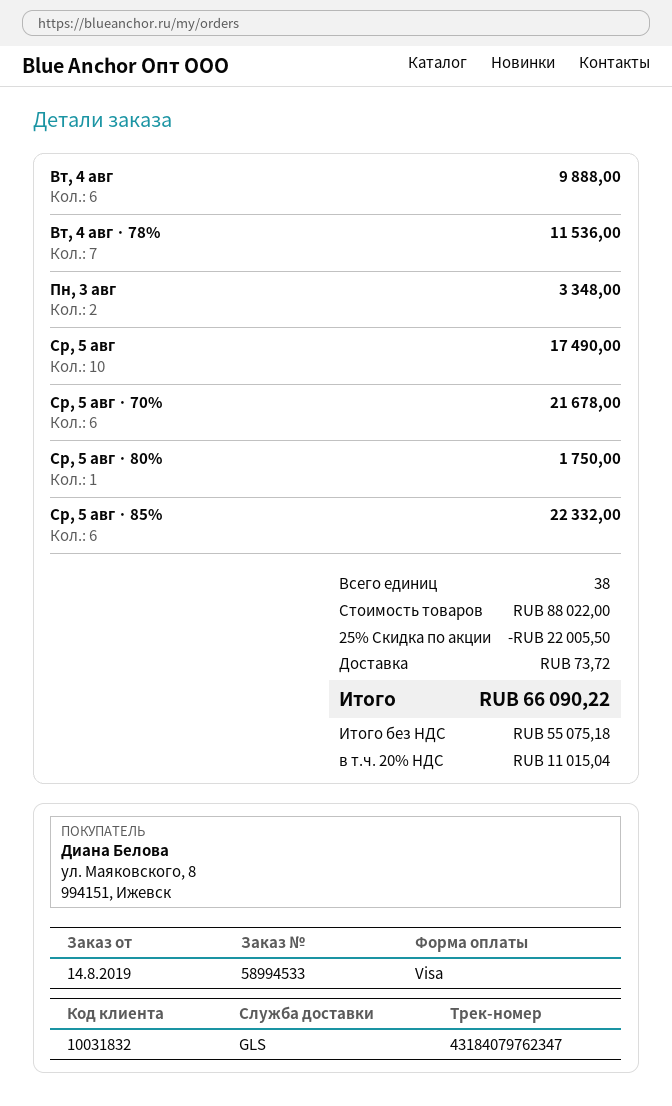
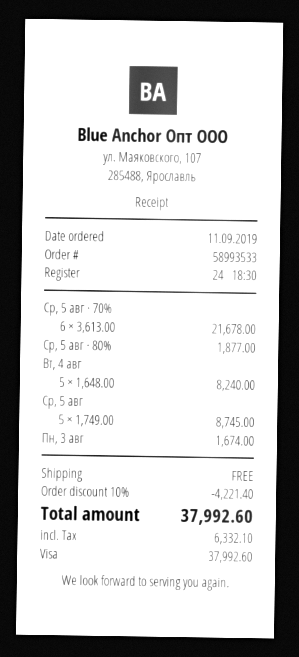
order number: 58994533 -> 58993533
order date: 2019-08-14 -> 2019-09-11
Вт, 4 авг: 6 for 9888.00 -> 5 for 8240.00
Вт, 4 авг · 78%: 7 for 11536.00 -> none
Пн, 3 авг: 2 for 3348.00 -> 1 for 1674.00
Ср, 5 авг: 10 for 17490.00 -> 5 for 8745.00
Ср, 5 авг · 80%: 1 for 1750.00 -> 1 for 1877.00
Ср, 5 авг · 85%: 6 for 22332.00 -> none
discount: 25% = 22005.50 -> 10% = 4221.40
shipping: 73.72 -> 0.00
tax: 11015.04 -> 6332.10
total: 66090.22 -> 37992.60

